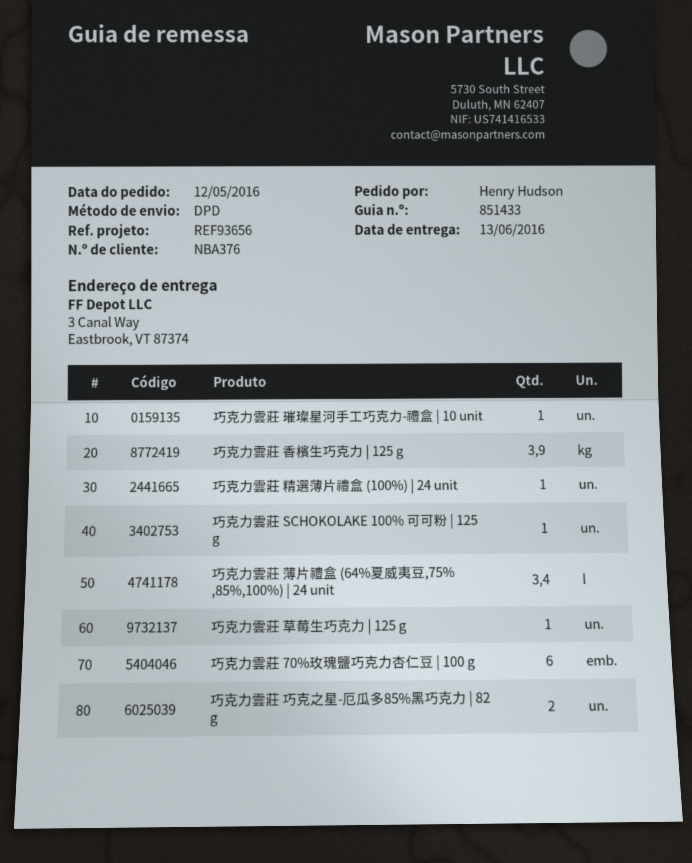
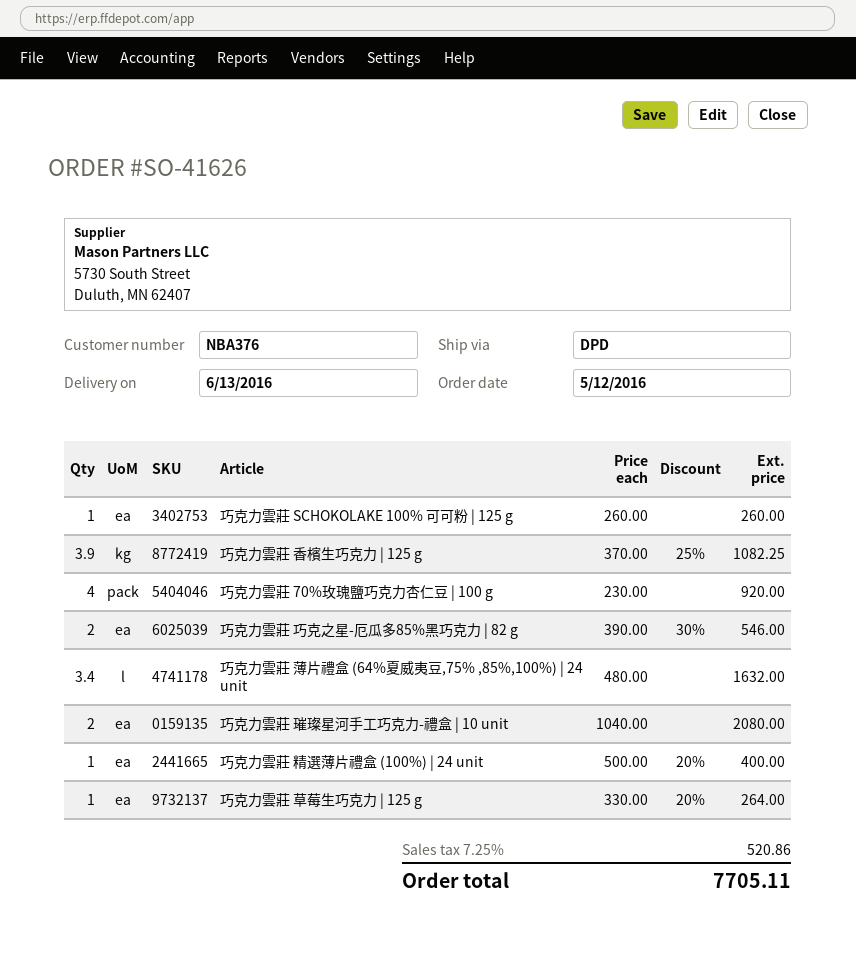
巧克力雲莊 璀璨星河手工巧克力-禮盒 | 10 unit: 1 -> 2
巧克力雲莊 70%玫瑰鹽巧克力杏仁豆 | 100 g: 6 -> 4

